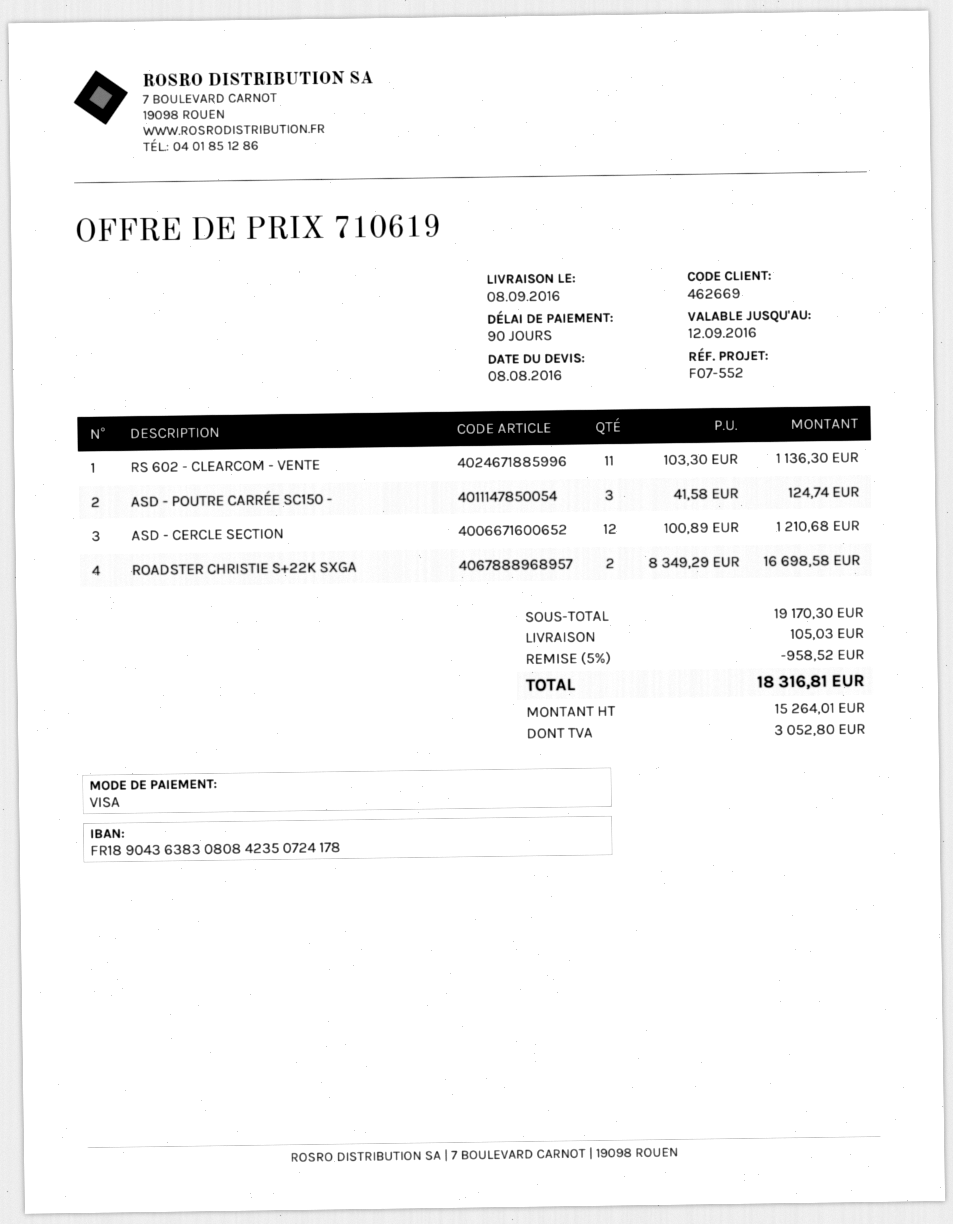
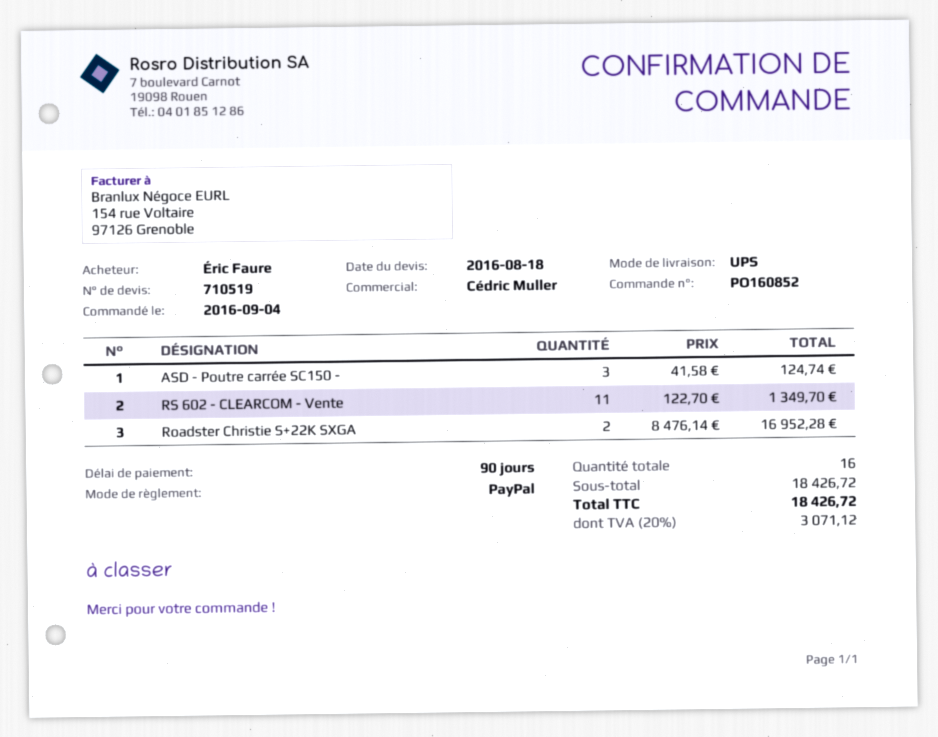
quote number: 710619 -> 710519
quote date: 2016-08-08 -> 2016-08-18
payment method: Visa -> PayPal
RS 602 - CLEARCOM - VENTE: 11 x 103.30 = 1136.30 -> 11 x 122.70 = 1349.70
ASD - CERCLE SECTION: 12 x 100.89 = 1210.68 -> none
ROADSTER CHRISTIE S+22K SXGA: 2 x 8349.29 = 16698.58 -> 2 x 8476.14 = 16952.28
subtotal: 19170.30 -> 18426.72
discount: 5% = 958.52 -> none
shipping: 105.03 -> none
tax: 3052.80 -> 3071.12
total: 18316.81 -> 18426.72

